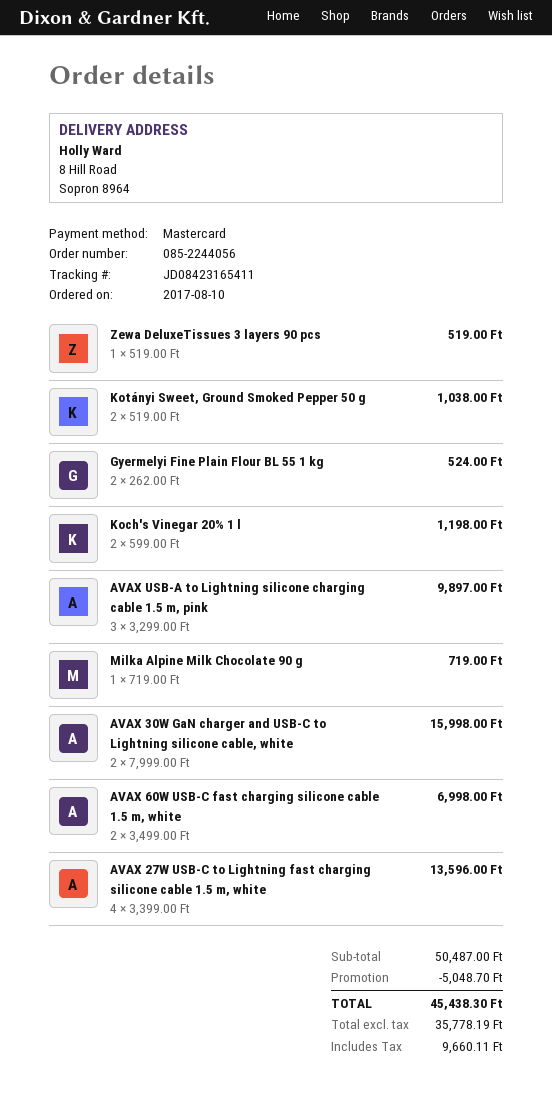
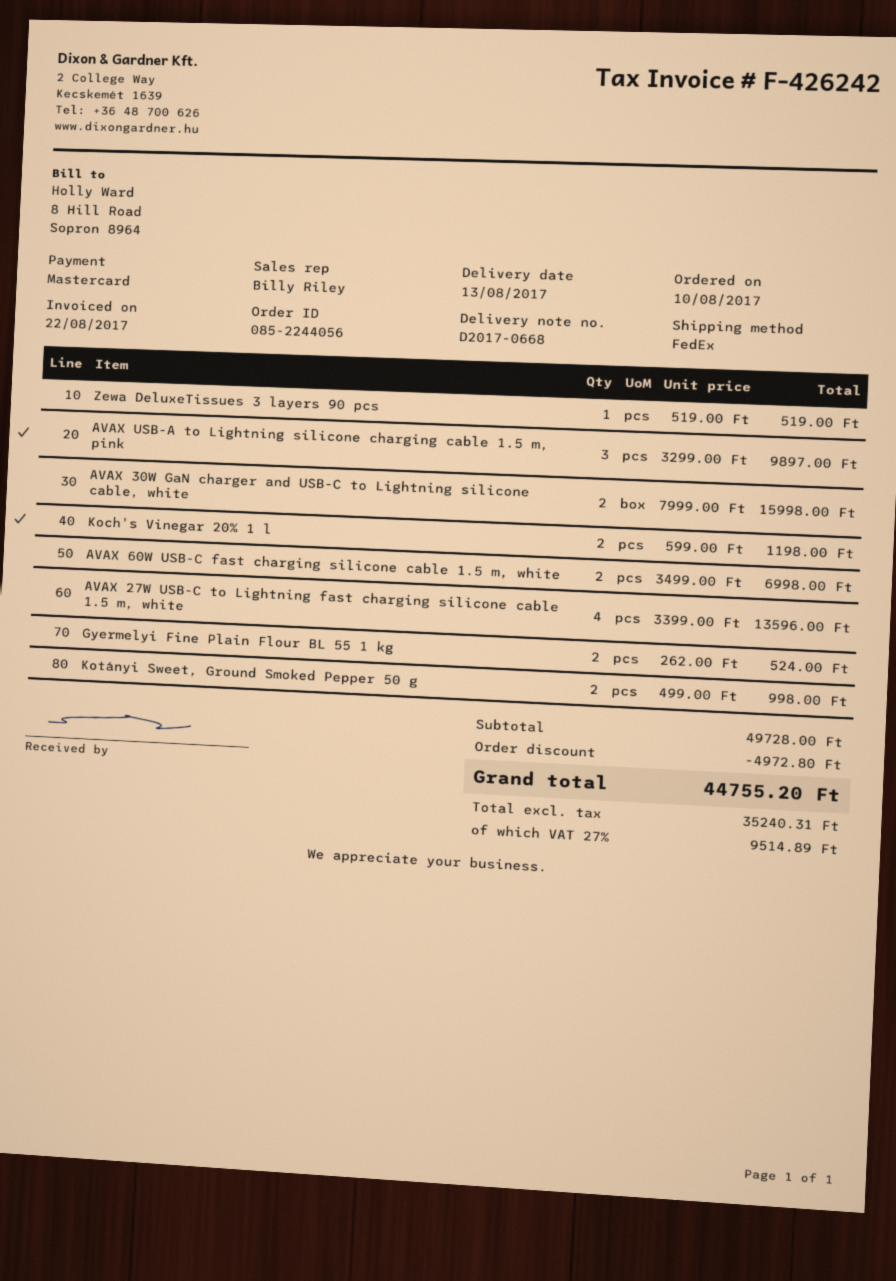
Kotányi Sweet, Ground Smoked Pepper 50 g: 2 x 519.00 = 1038.00 -> 2 x 499.00 = 998.00
Milka Alpine Milk Chocolate 90 g: 1 x 719.00 = 719.00 -> none
subtotal: 50487.00 -> 49728.00
discount: 5048.70 -> 4972.80
net: 35778.19 -> 35240.31
tax: 9660.11 -> 9514.89
total: 45438.30 -> 44755.20

